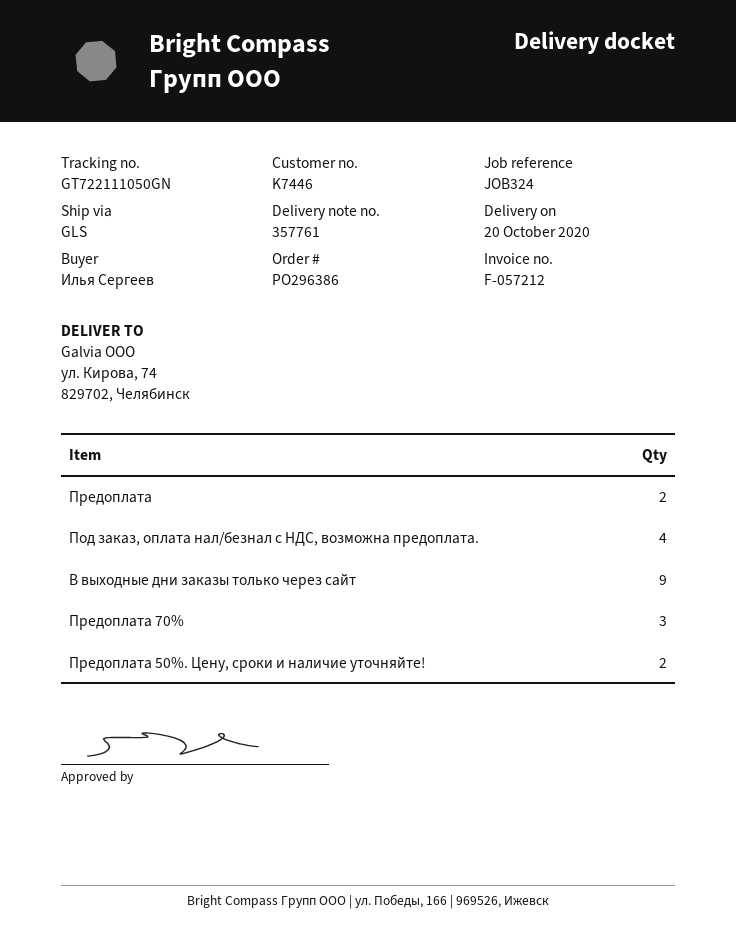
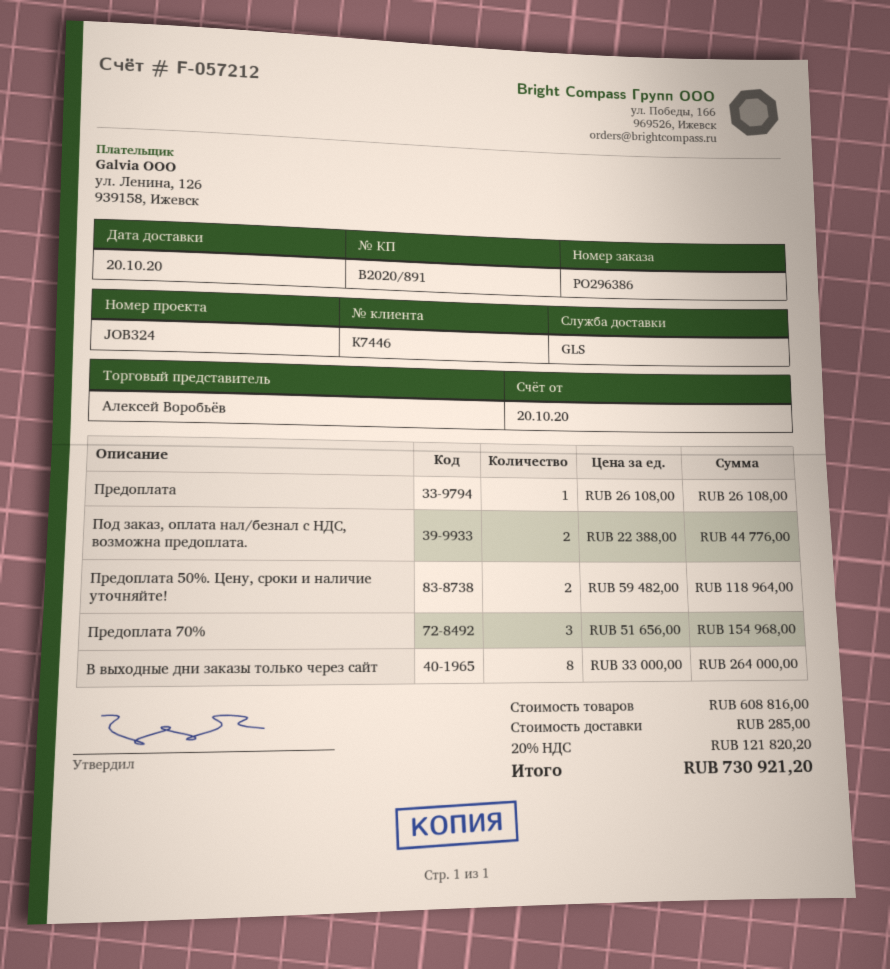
Предоплата: 2 -> 1
Под заказ, оплата нал/безнал с НДС, возможна предоплата.: 4 -> 2
В выходные дни заказы только через сайт: 9 -> 8

